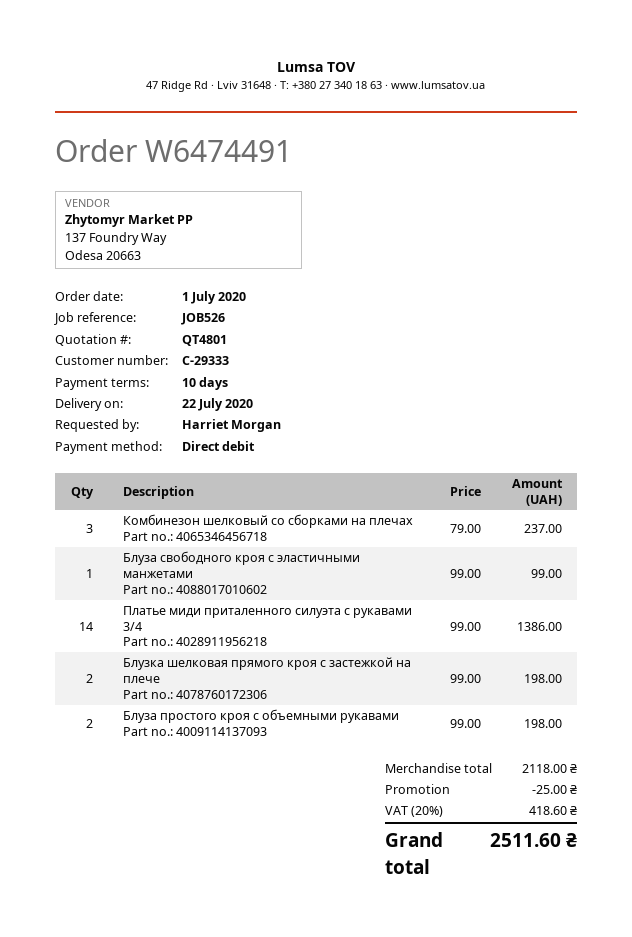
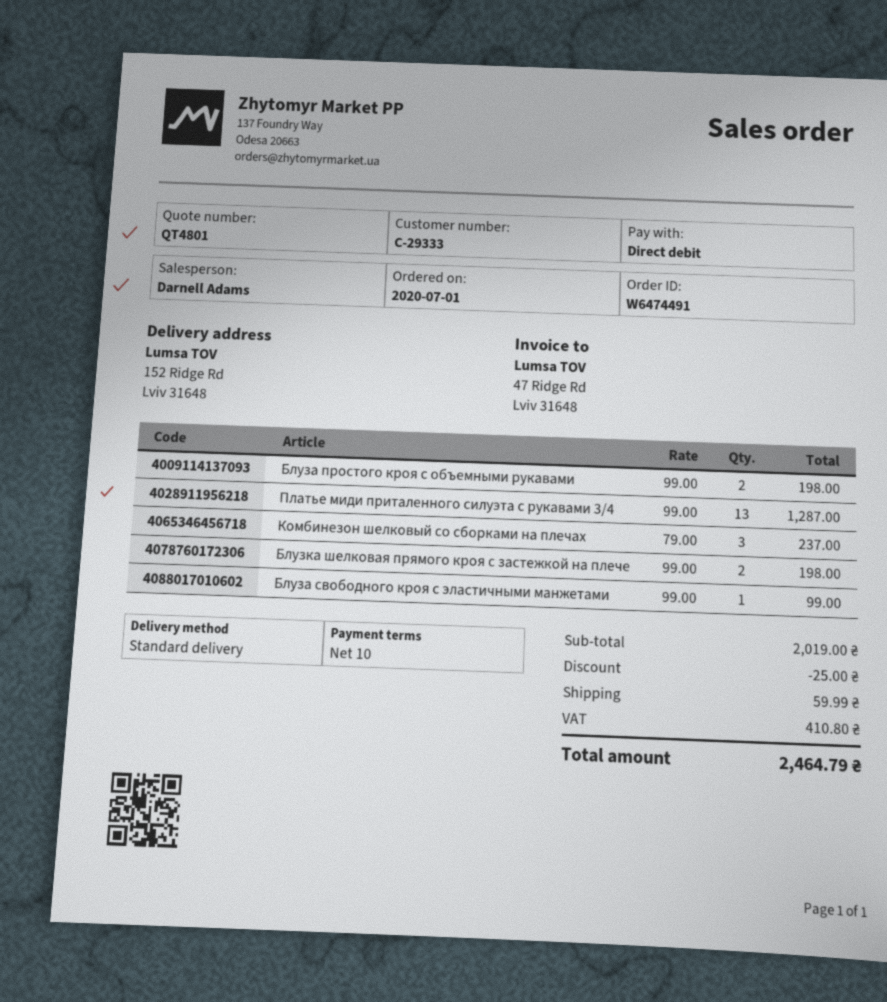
Платье миди приталенного силуэта с рукавами 3/4: 14 x 99.00 = 1386.00 -> 13 x 99.00 = 1287.00
subtotal: 2118.00 -> 2019.00
shipping: none -> 59.99
tax: 418.60 -> 410.80
total: 2511.60 -> 2464.79

